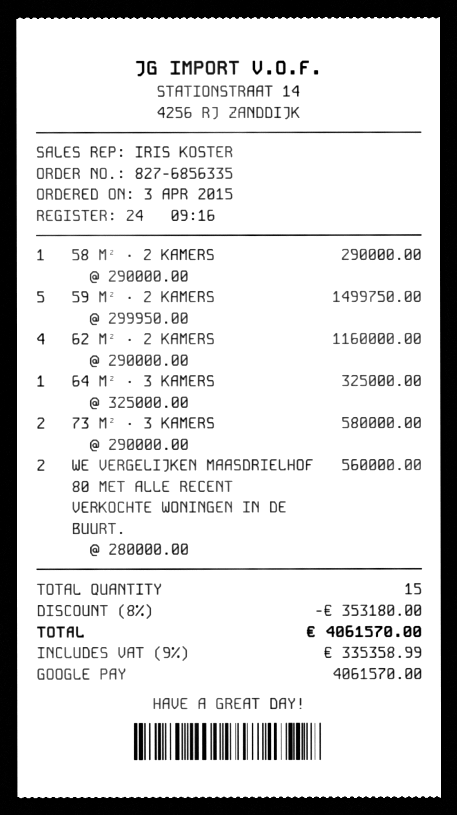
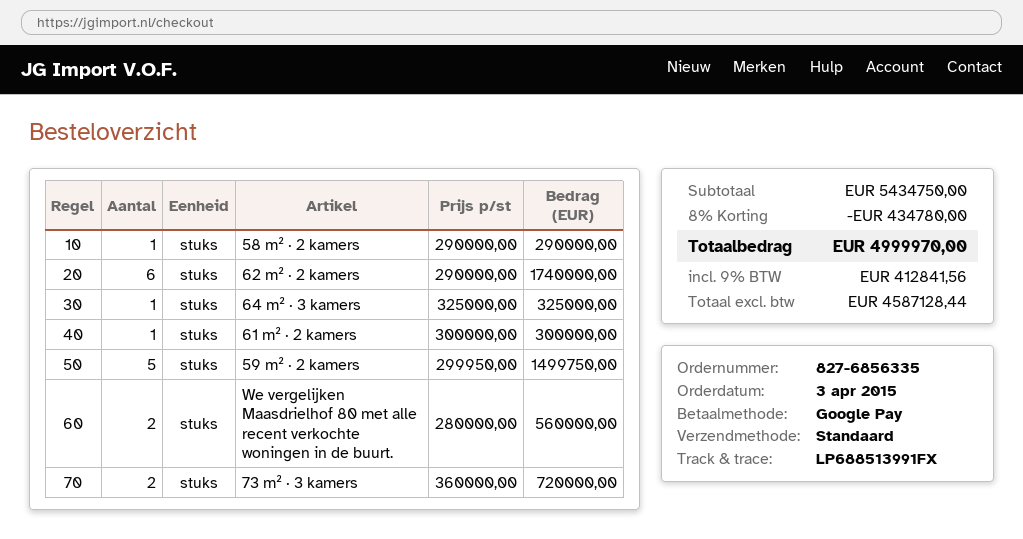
62 M² · 2 KAMERS: 4 x 290000.00 = 1160000.00 -> 6 x 290000.00 = 1740000.00
73 M² · 3 KAMERS: 2 x 290000.00 = 580000.00 -> 2 x 360000.00 = 720000.00
61 m² · 2 kamers: none -> 1 x 300000.00 = 300000.00
discount: 8% = 353180.00 -> 8% = 434780.00
tax: 9% = 335358.99 -> 9% = 412841.56
total: 4061570.00 -> 4999970.00

